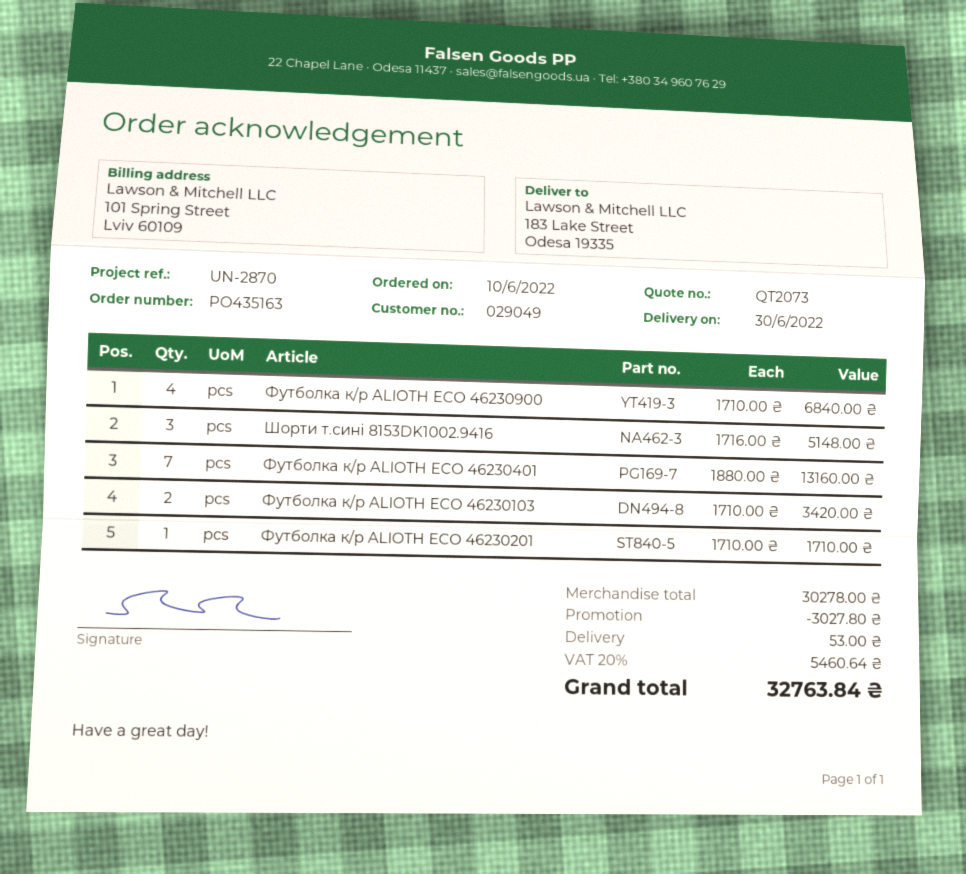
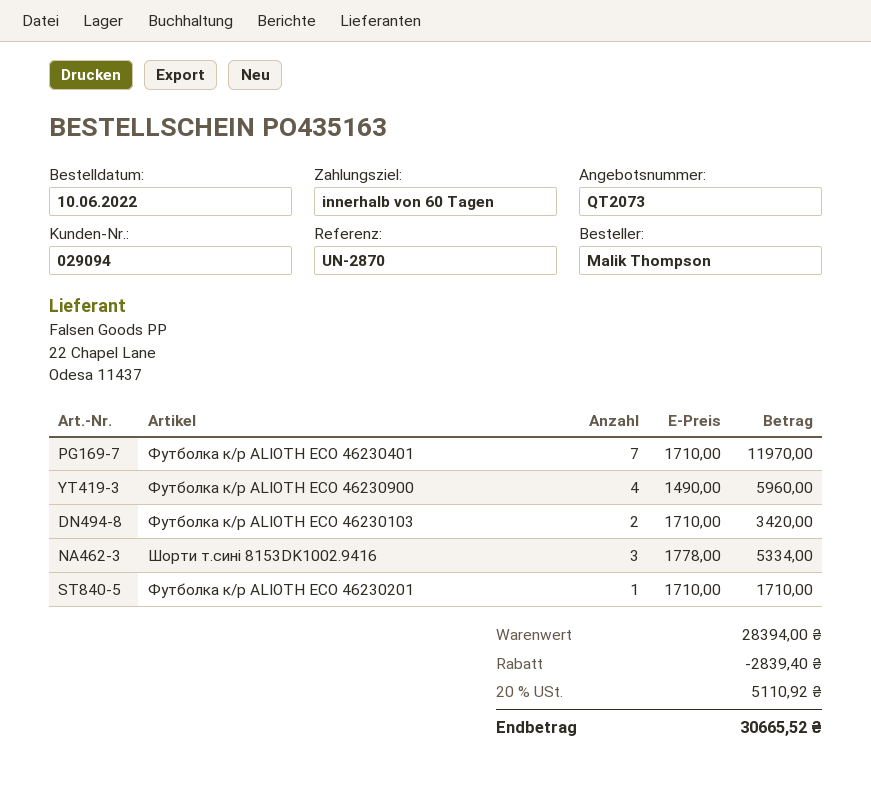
customer number: 029049 -> 029094
Футболка к/р ALIOTH ECO 46230900: 4 x 1710.00 = 6840.00 -> 4 x 1490.00 = 5960.00
Шорти т.сині 8153DK1002.9416: 3 x 1716.00 = 5148.00 -> 3 x 1778.00 = 5334.00
Футболка к/р ALIOTH ECO 46230401: 7 x 1880.00 = 13160.00 -> 7 x 1710.00 = 11970.00
subtotal: 30278.00 -> 28394.00
discount: 3027.80 -> 2839.40
shipping: 53.00 -> none
tax: 20% = 5460.64 -> 20% = 5110.92
total: 32763.84 -> 30665.52

